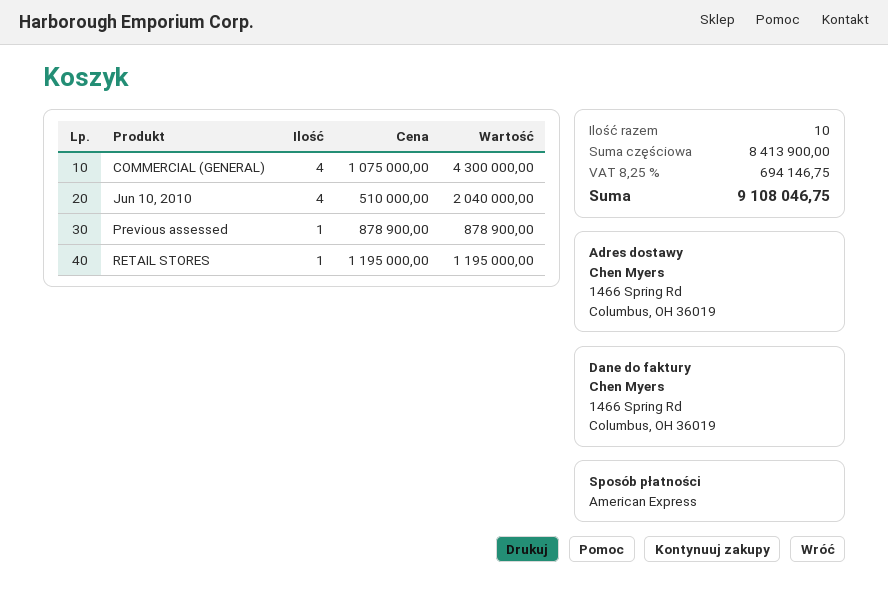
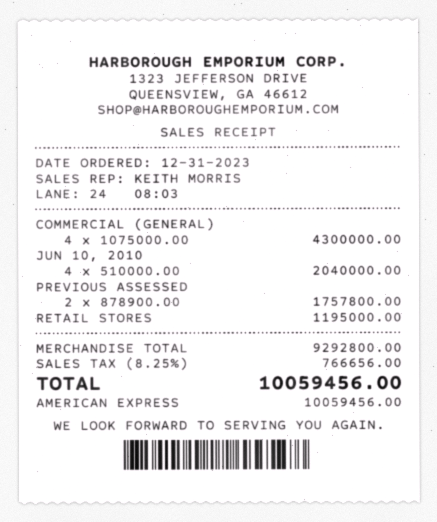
Previous assessed: 1 x 878900.00 = 878900.00 -> 2 x 878900.00 = 1757800.00
subtotal: 8413900.00 -> 9292800.00
tax: 8.25% = 694146.75 -> 8.25% = 766656.00
total: 9108046.75 -> 10059456.00

